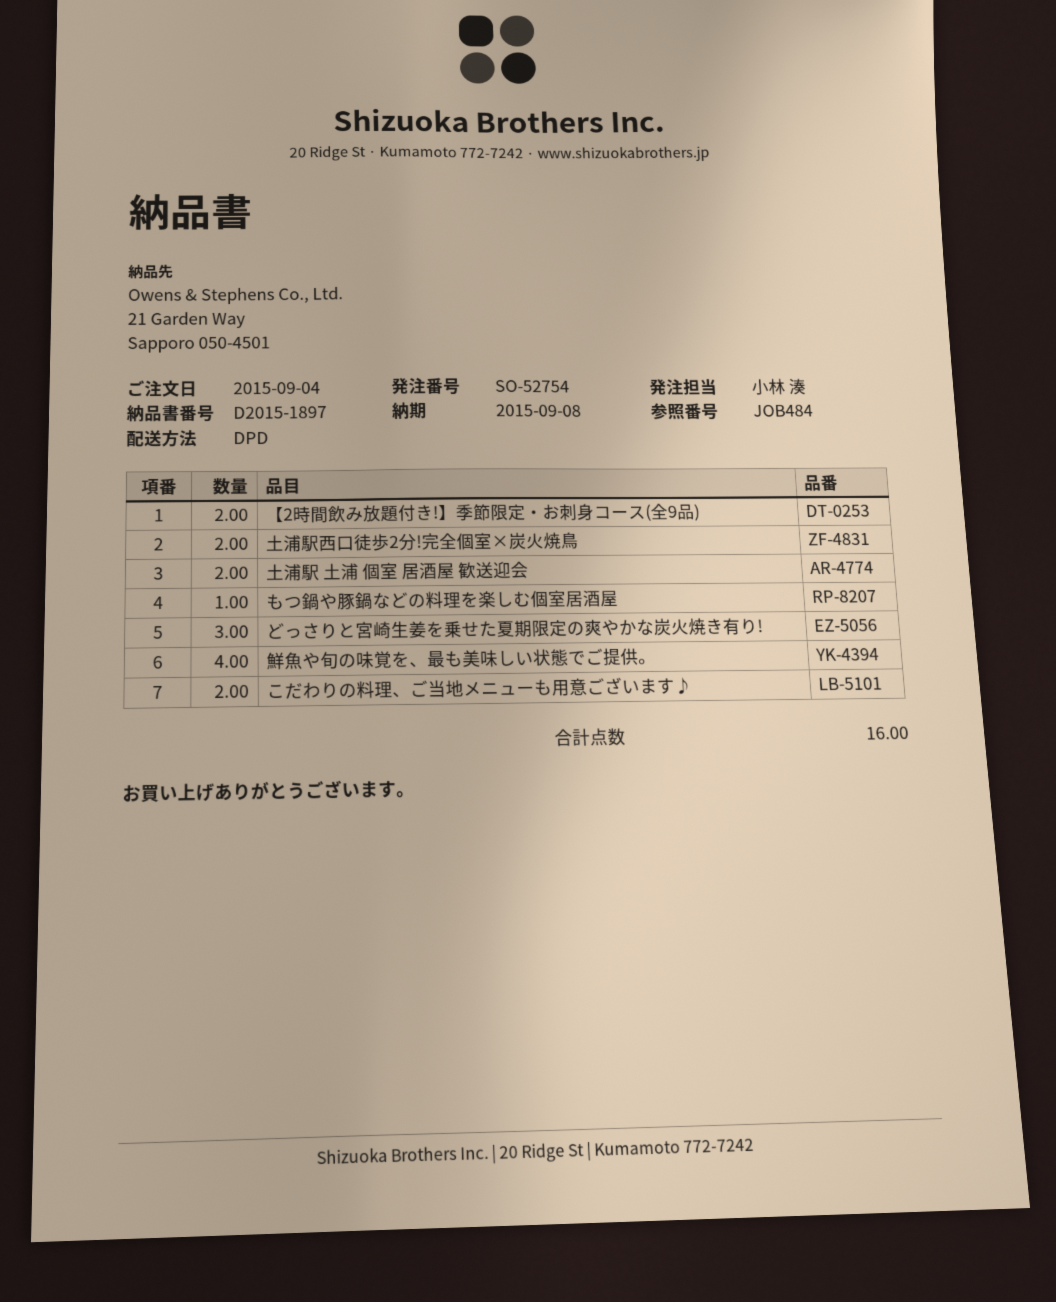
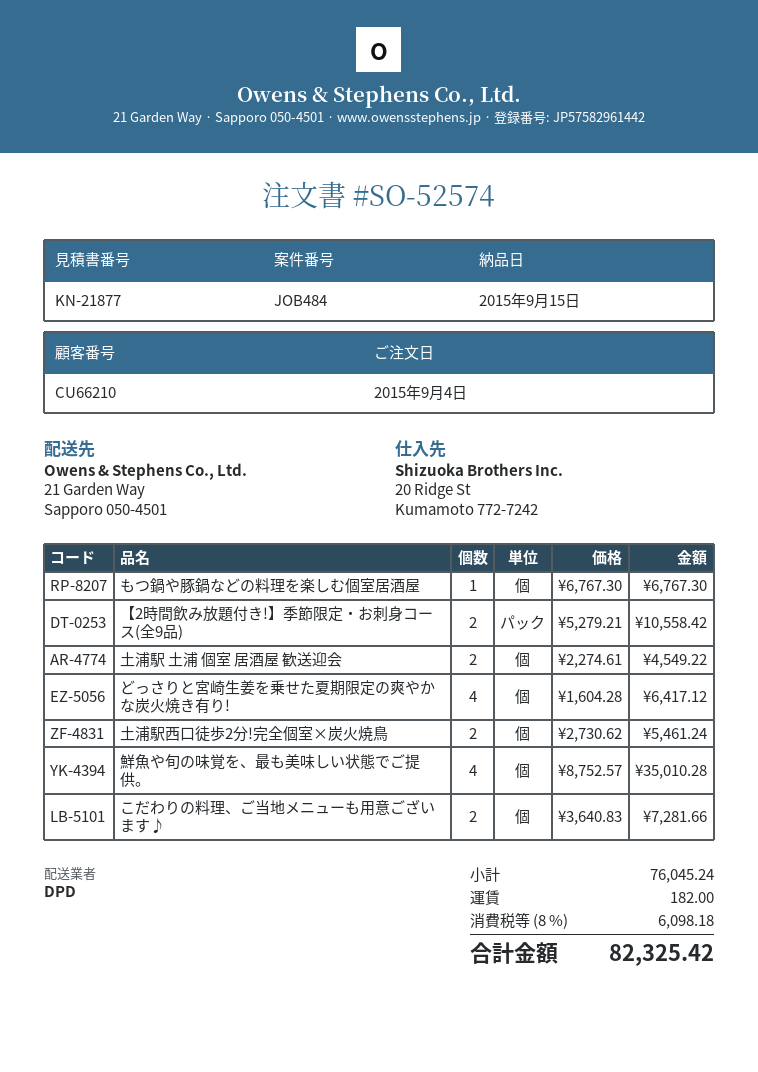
order number: SO-52754 -> SO-52574
delivery date: 2015-09-08 -> 2015-09-15
どっさりと宮崎生姜を乗せた夏期限定の爽やかな炭火焼き有り!: 3 -> 4

